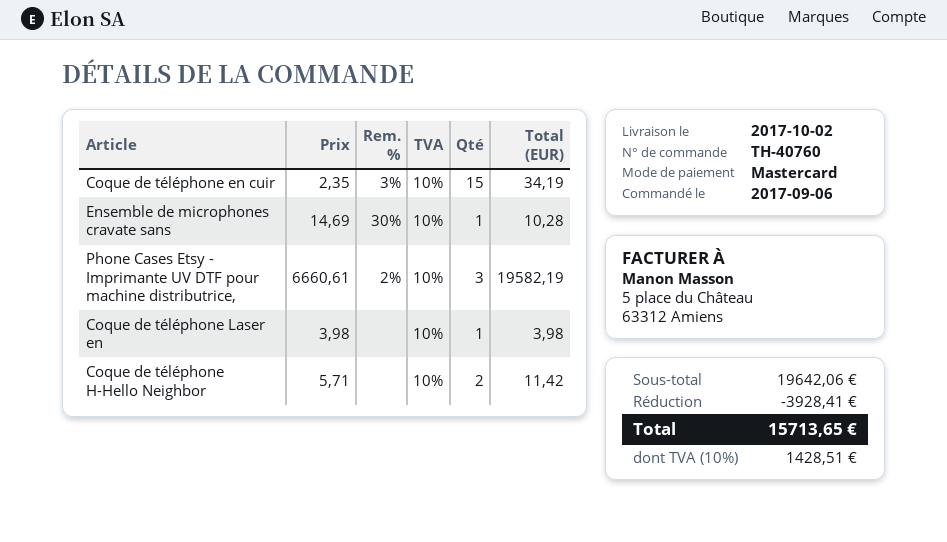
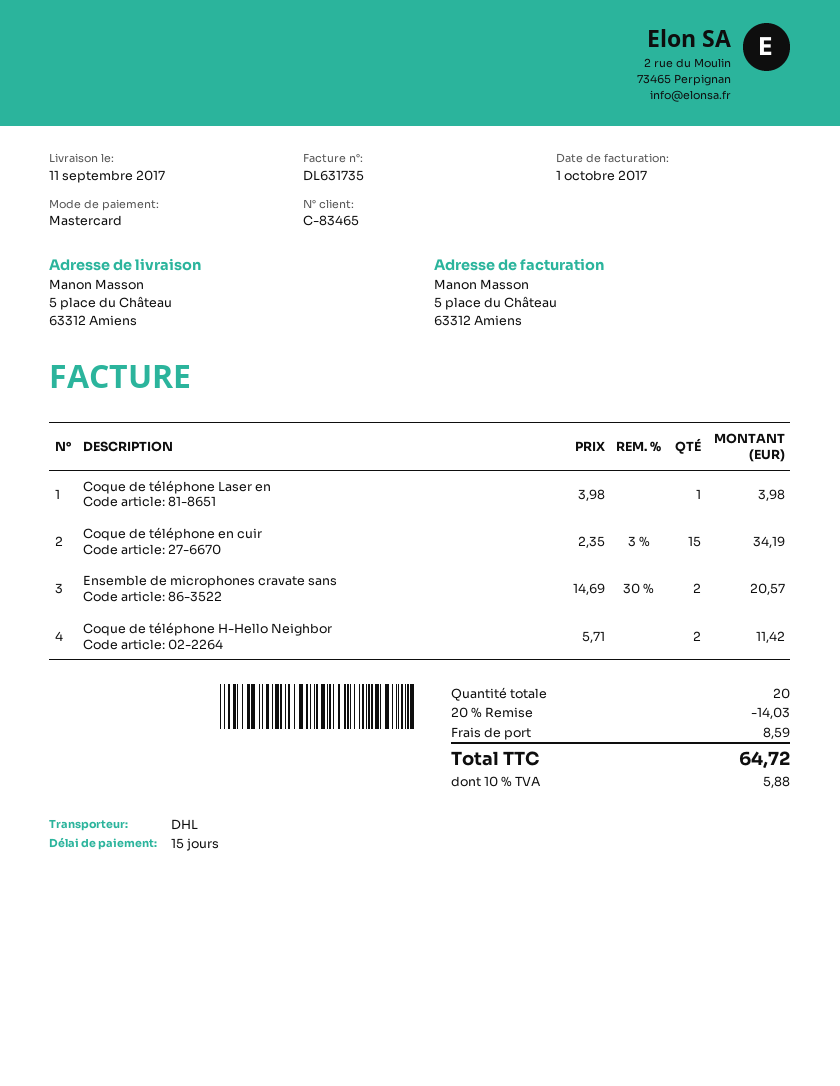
delivery date: 2017-10-02 -> 2017-09-11
Ensemble de microphones cravate sans: 1 x 14.69 - 30% = 10.28 -> 2 x 14.69 - 30% = 20.57
Phone Cases Etsy - Imprimante UV DTF pour machine distributrice,: 3 x 6660.61 - 2% = 19582.19 -> none
discount: 3928.41 -> 14.03
shipping: none -> 8.59
tax: 10% = 1428.51 -> 10% = 5.88
total: 15713.65 -> 64.72

